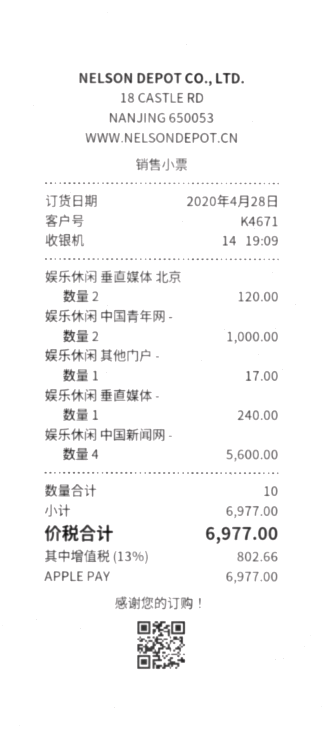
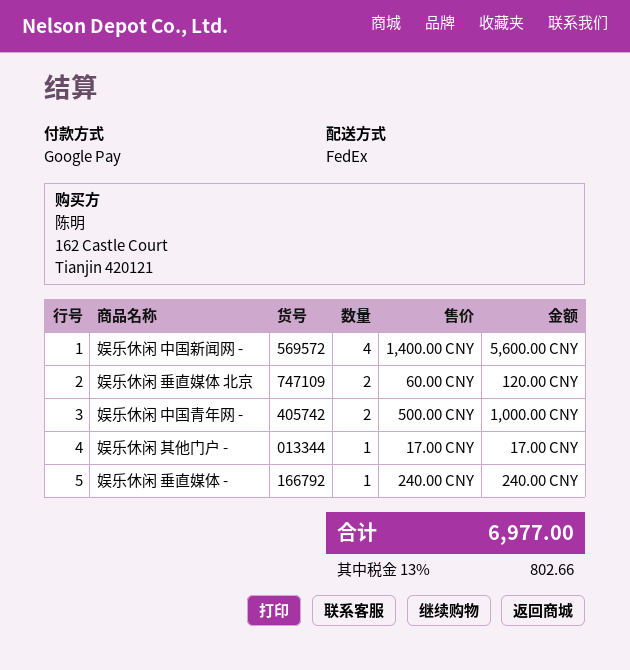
payment method: Apple Pay -> Google Pay

